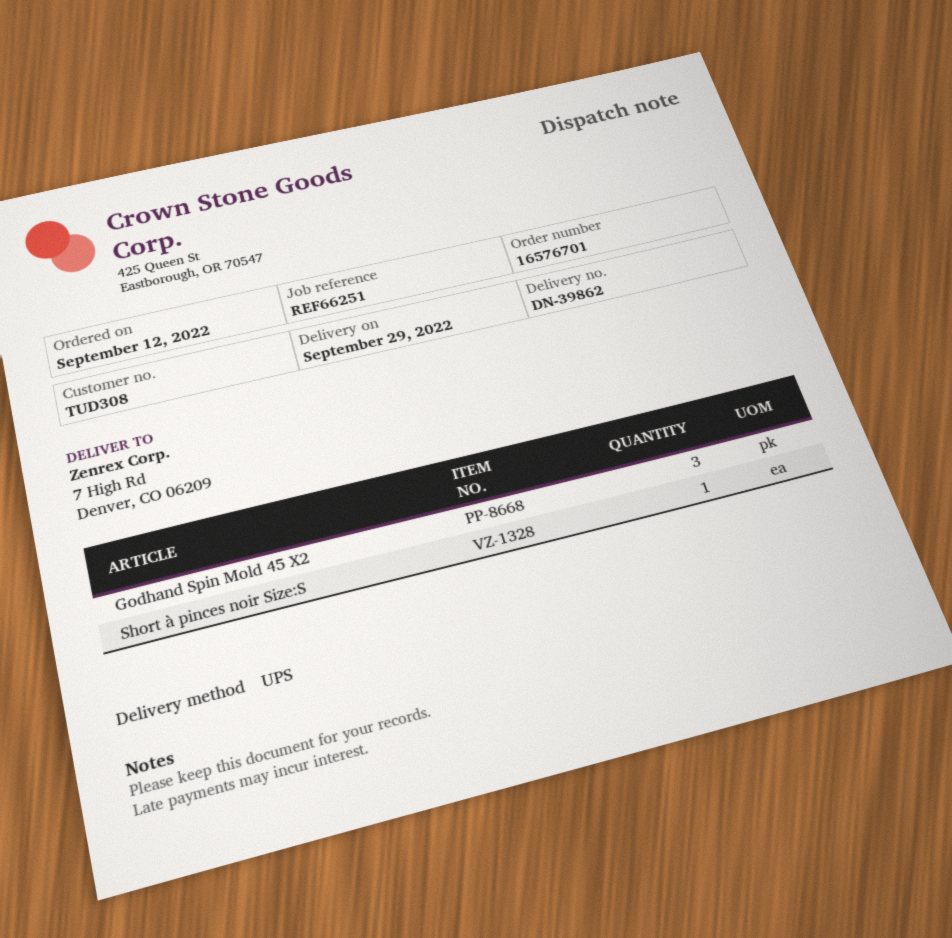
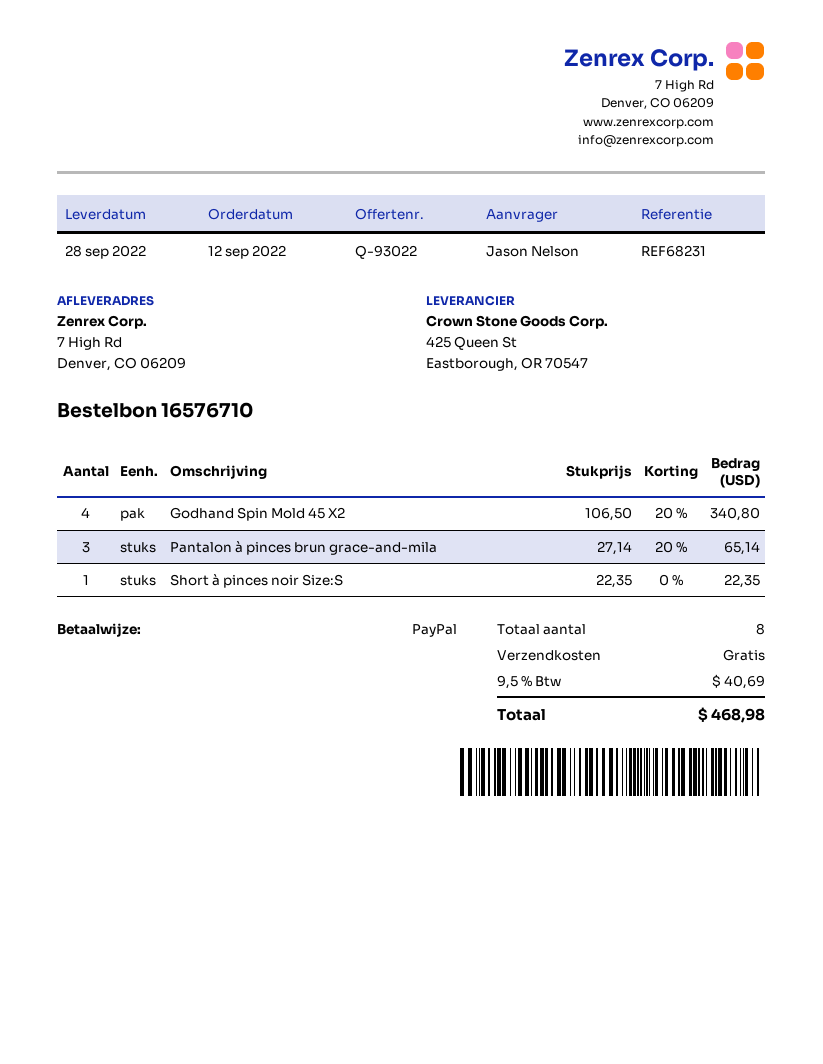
order number: 16576701 -> 16576710
delivery date: 2022-09-29 -> 2022-09-28
reference: REF66251 -> REF68231
Godhand Spin Mold 45 X2: 3 -> 4
Pantalon à pinces brun grace-and-mila: none -> 3

